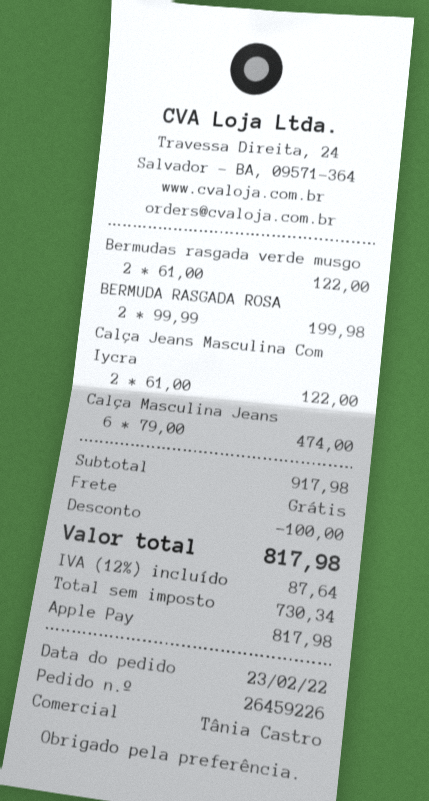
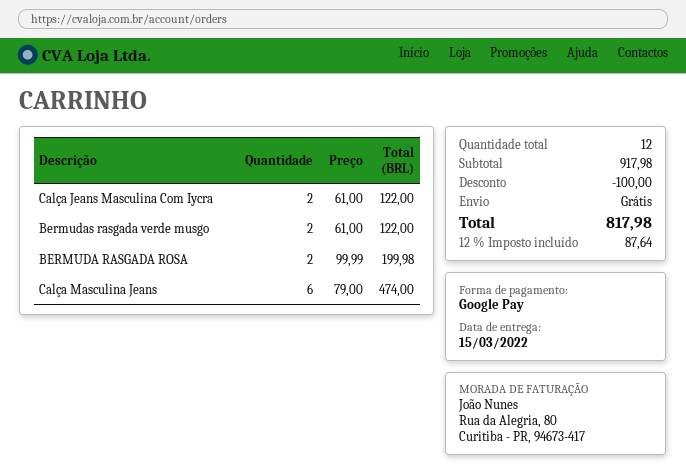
payment method: Apple Pay -> Google Pay

